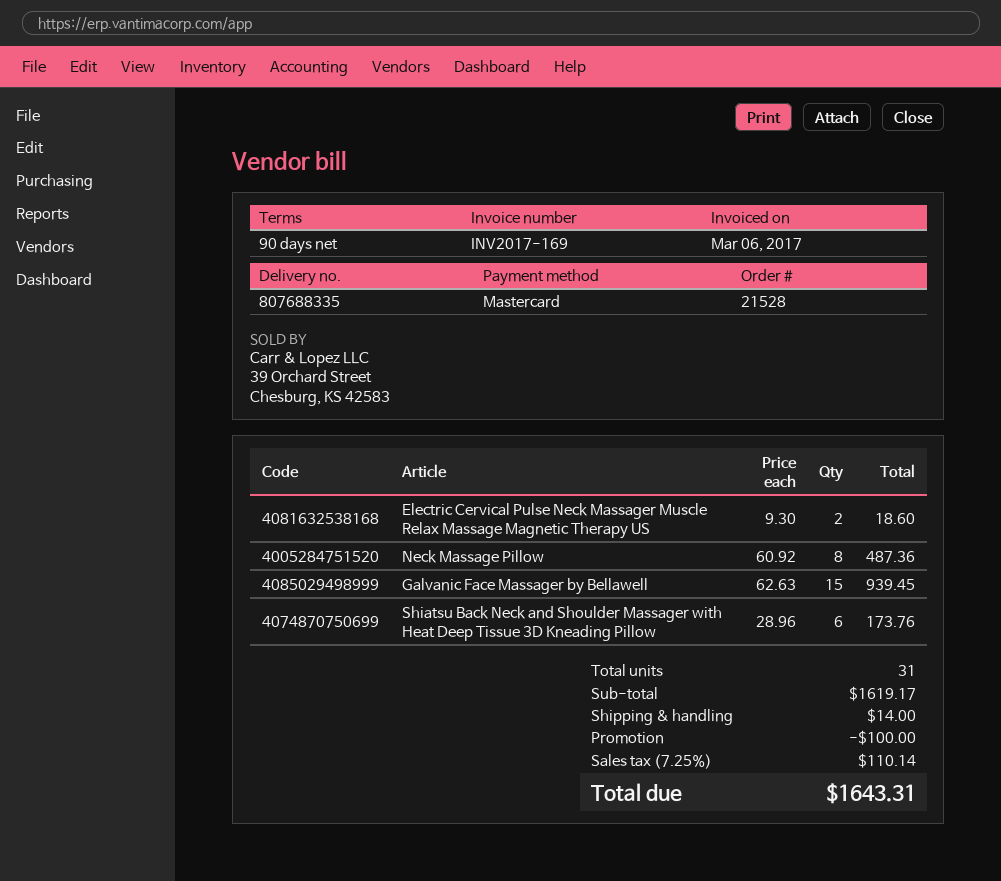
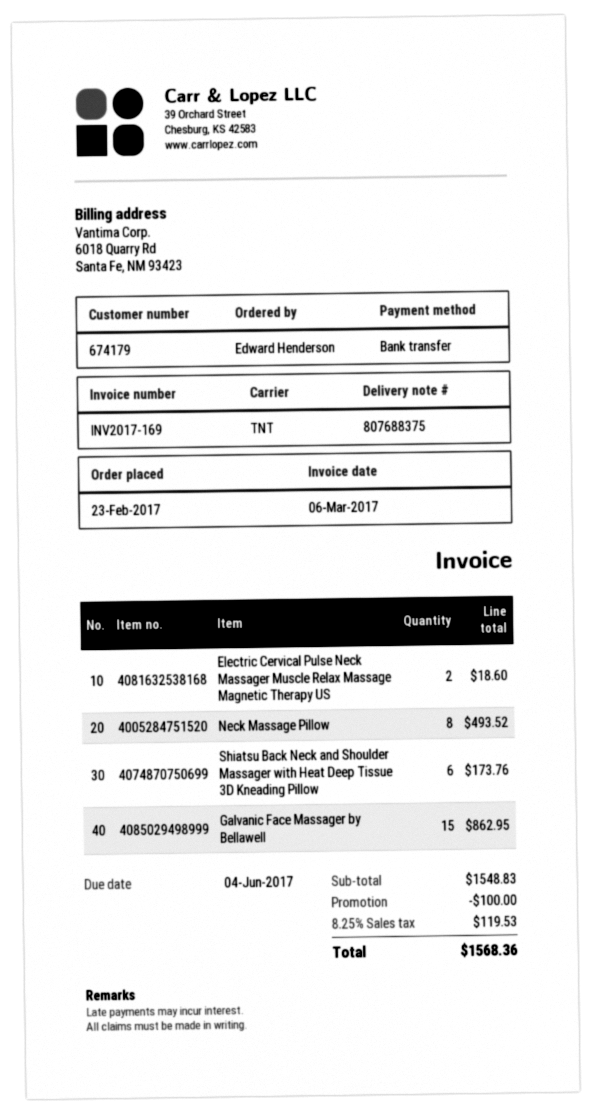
delivery note number: 807688335 -> 807688375
payment method: Mastercard -> bank transfer
Neck Massage Pillow: 8 for 487.36 -> 8 for 493.52
Galvanic Face Massager by Bellawell: 15 for 939.45 -> 15 for 862.95
subtotal: 1619.17 -> 1548.83
shipping: 14.00 -> none
tax: 7.25% = 110.14 -> 8.25% = 119.53
total: 1643.31 -> 1568.36

